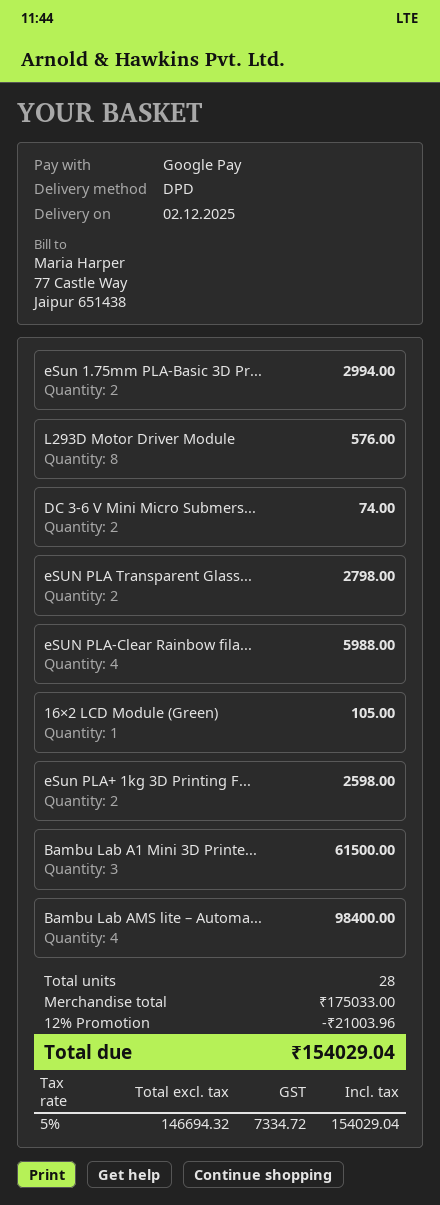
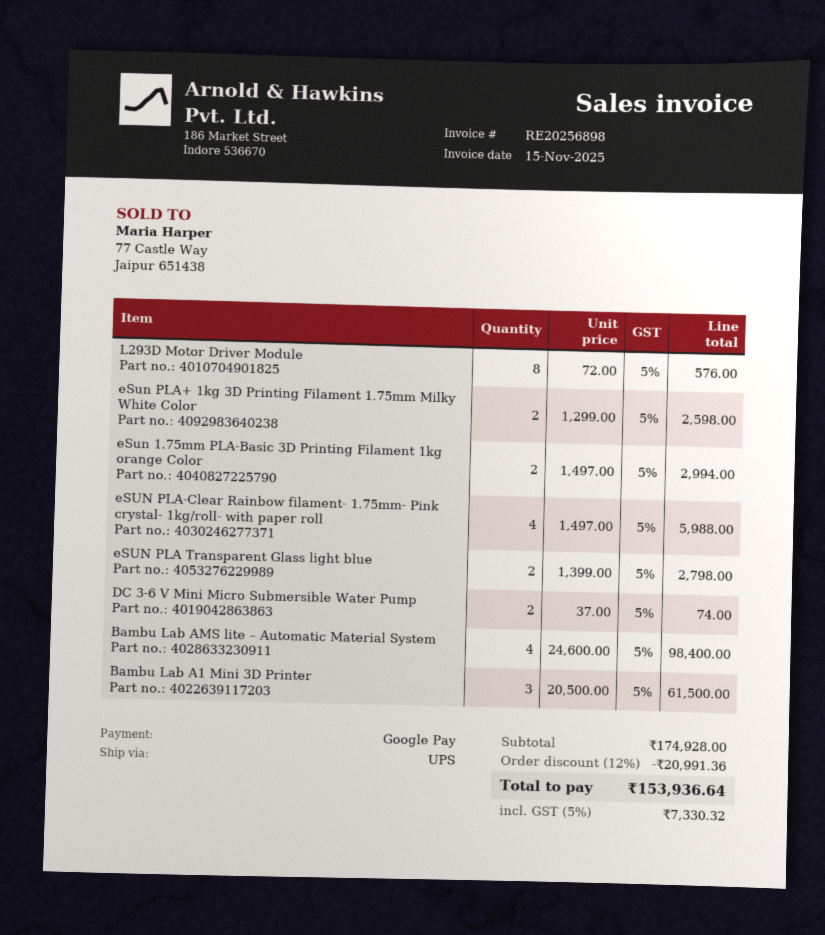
shipping method: DPD -> UPS
16×2 LCD Module (Green): 1 for 105.00 -> none
subtotal: 175033.00 -> 174928.00
discount: 12% = 21003.96 -> 12% = 20991.36
tax: 5% = 7334.72 -> 5% = 7330.32
total: 154029.04 -> 153936.64

